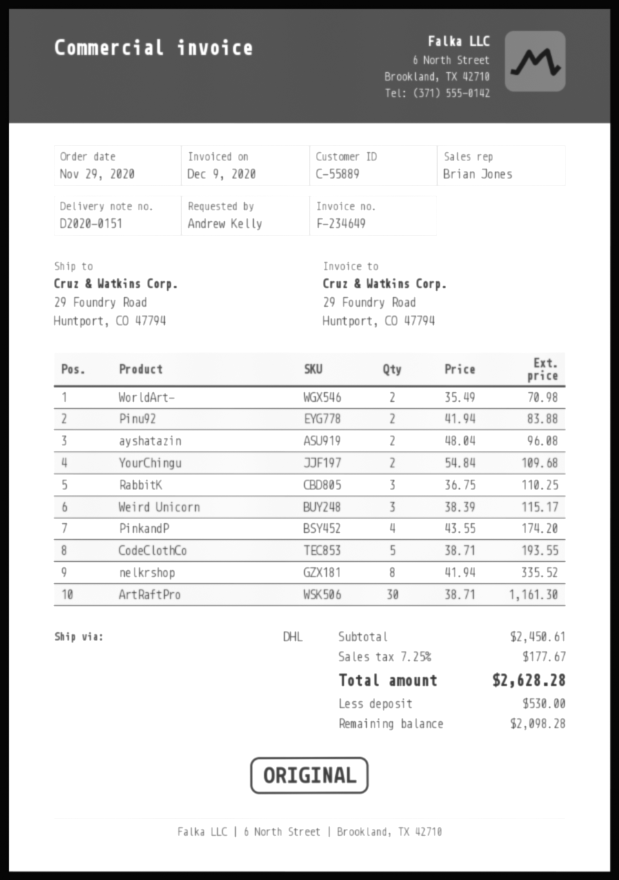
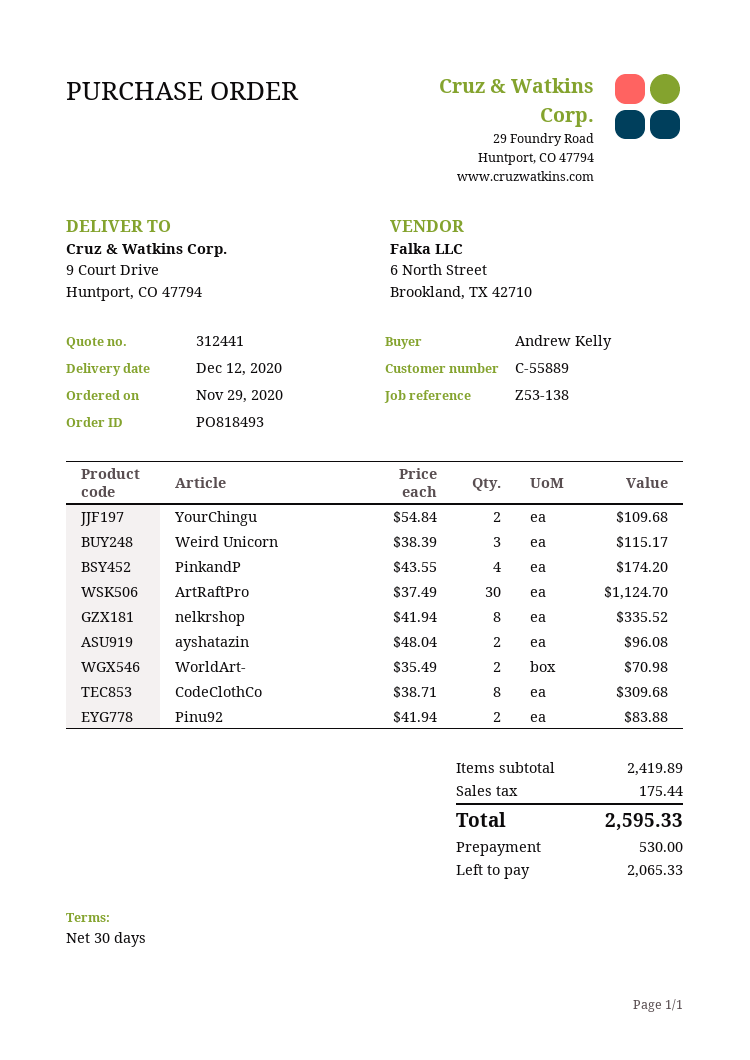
ship to: 29 Foundry Road, Huntport, CO 47794 -> 9 Court Drive, Huntport, CO 47794
RabbitK: 3 x 36.75 = 110.25 -> none
CodeClothCo: 5 x 38.71 = 193.55 -> 8 x 38.71 = 309.68
ArtRaftPro: 30 x 38.71 = 1161.30 -> 30 x 37.49 = 1124.70
subtotal: 2450.61 -> 2419.89
tax: 177.67 -> 175.44
total: 2628.28 -> 2595.33
balance: 2098.28 -> 2065.33

